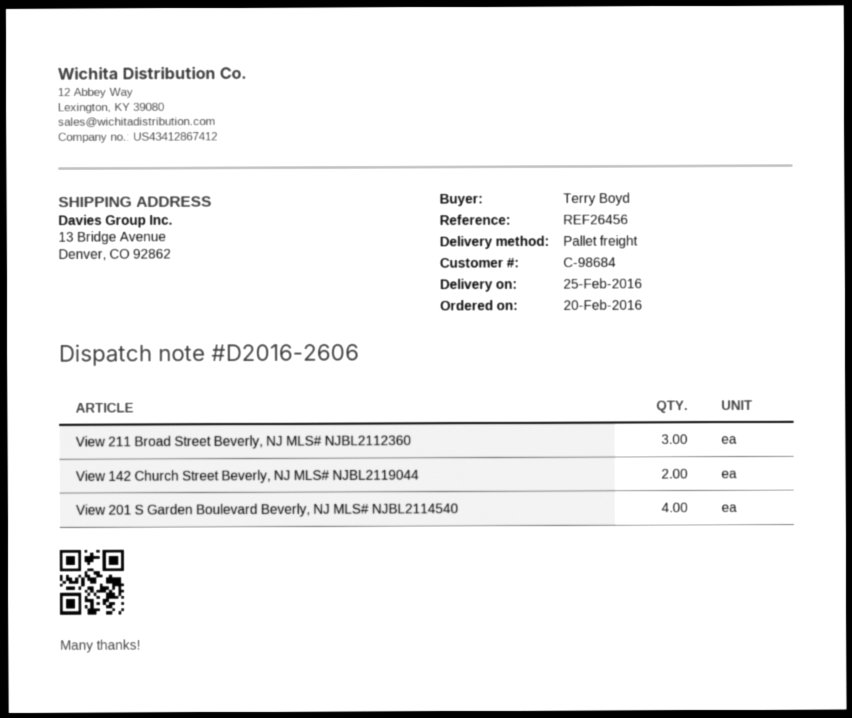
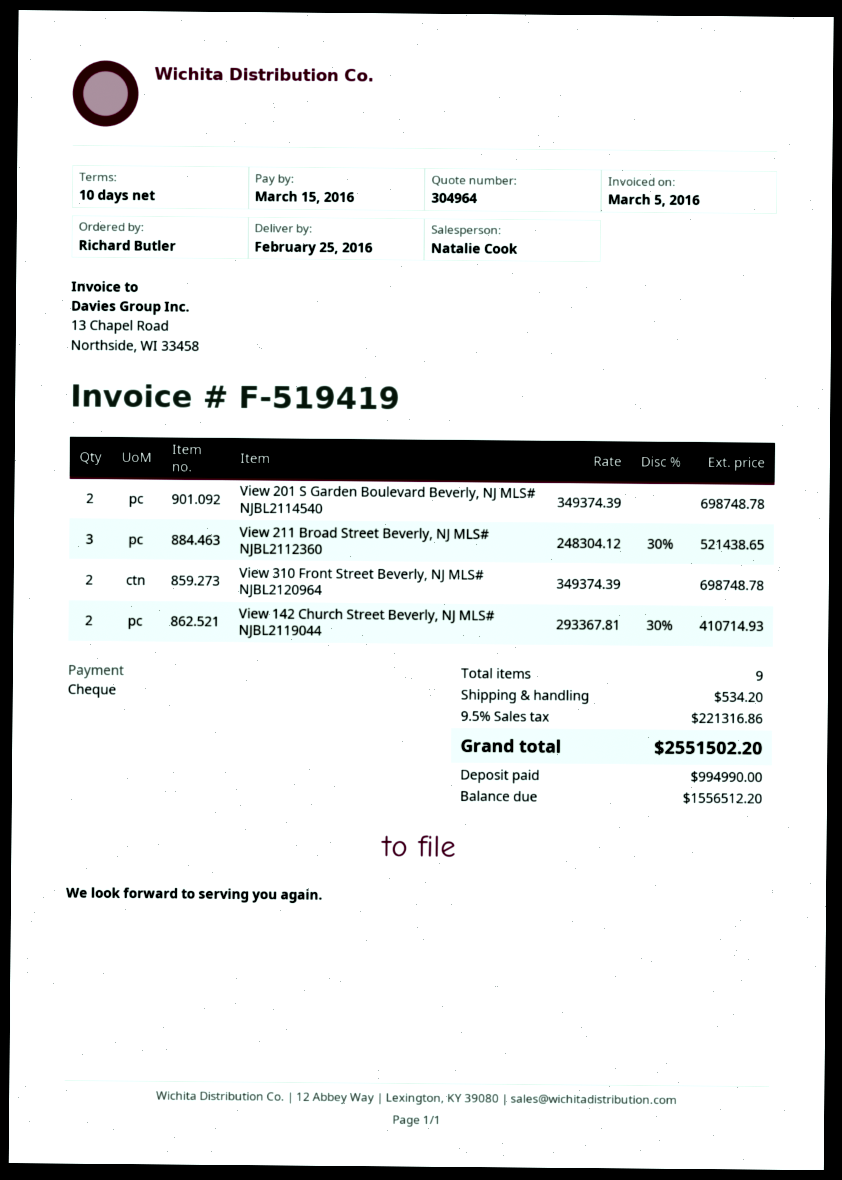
ordered by: Terry Boyd -> Richard Butler
View 201 S Garden Boulevard Beverly, NJ MLS# NJBL2114540: 4 -> 2
View 310 Front Street Beverly, NJ MLS# NJBL2120964: none -> 2

